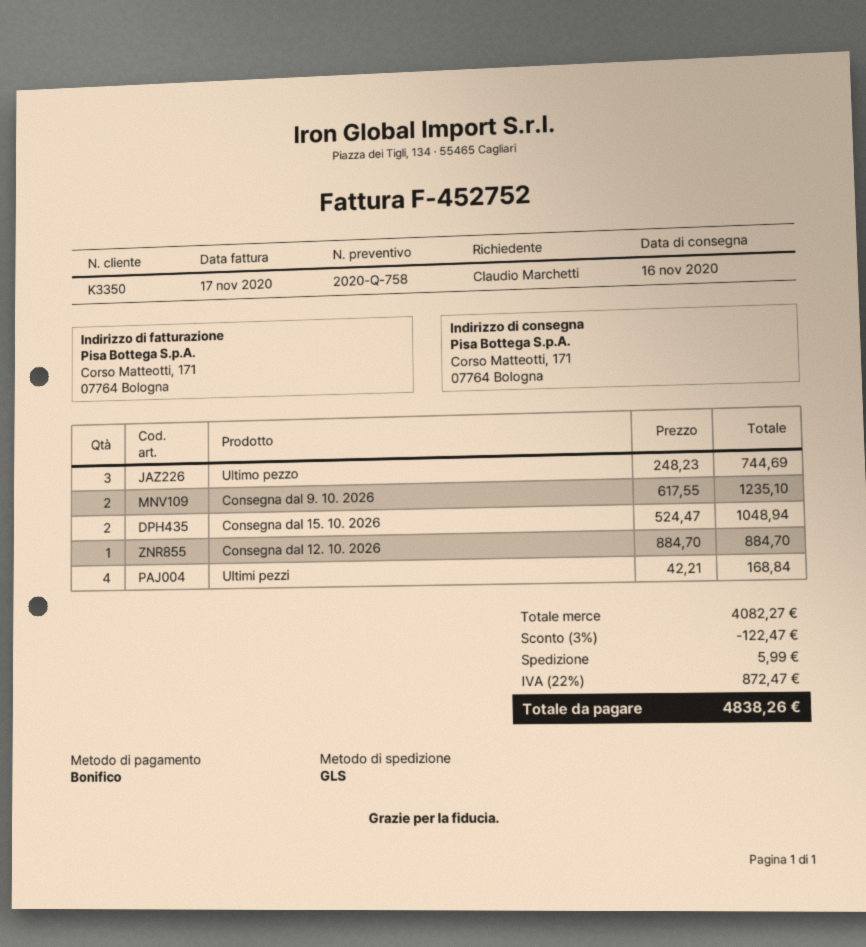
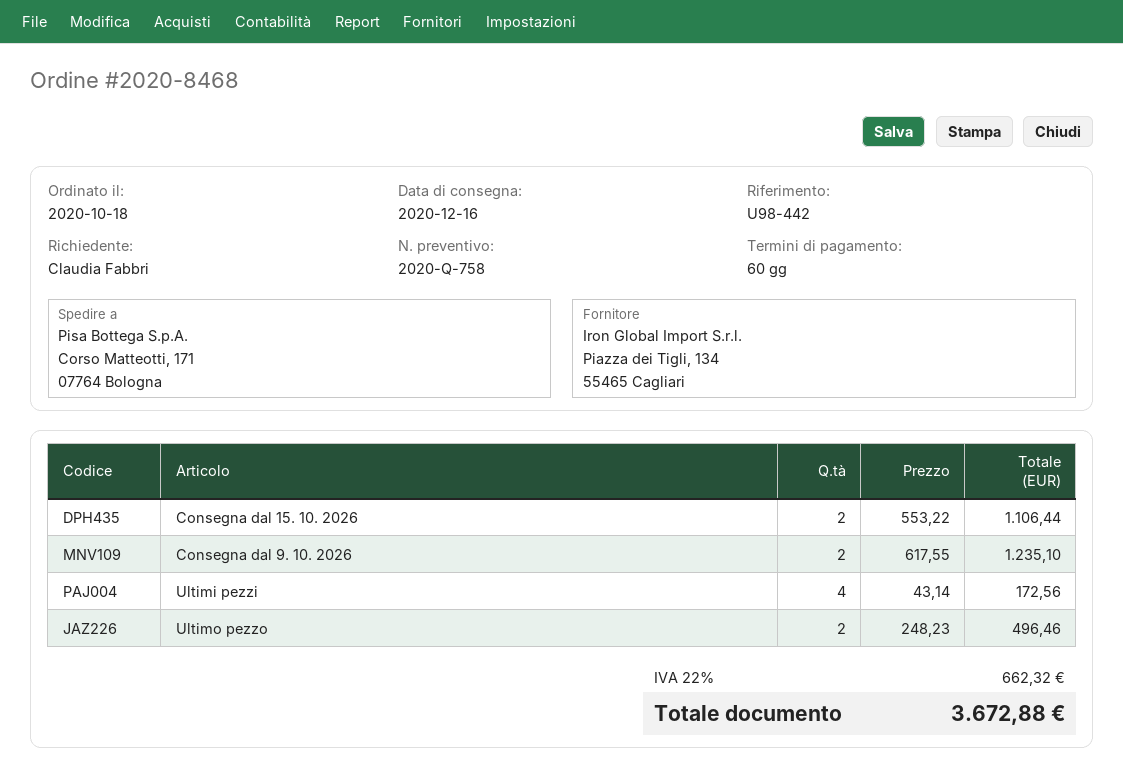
delivery date: 2020-11-16 -> 2020-12-16
ordered by: Claudio Marchetti -> Claudia Fabbri
Ultimo pezzo: 3 x 248.23 = 744.69 -> 2 x 248.23 = 496.46
Consegna dal 15. 10. 2026: 2 x 524.47 = 1048.94 -> 2 x 553.22 = 1106.44
Consegna dal 12. 10. 2026: 1 x 884.70 = 884.70 -> none
Ultimi pezzi: 4 x 42.21 = 168.84 -> 4 x 43.14 = 172.56
discount: 3% = 122.47 -> none
shipping: 5.99 -> none
tax: 22% = 872.47 -> 22% = 662.32
total: 4838.26 -> 3672.88

